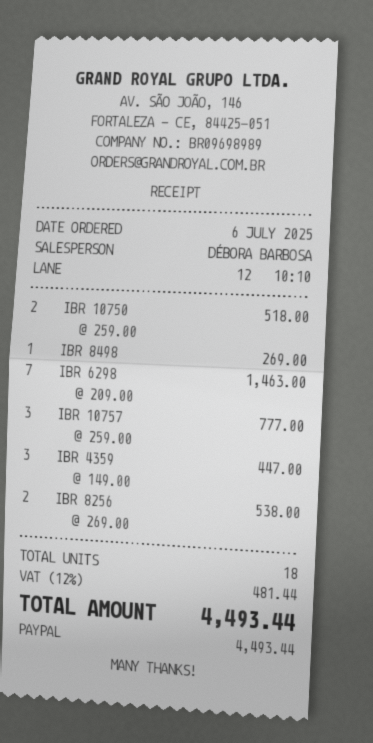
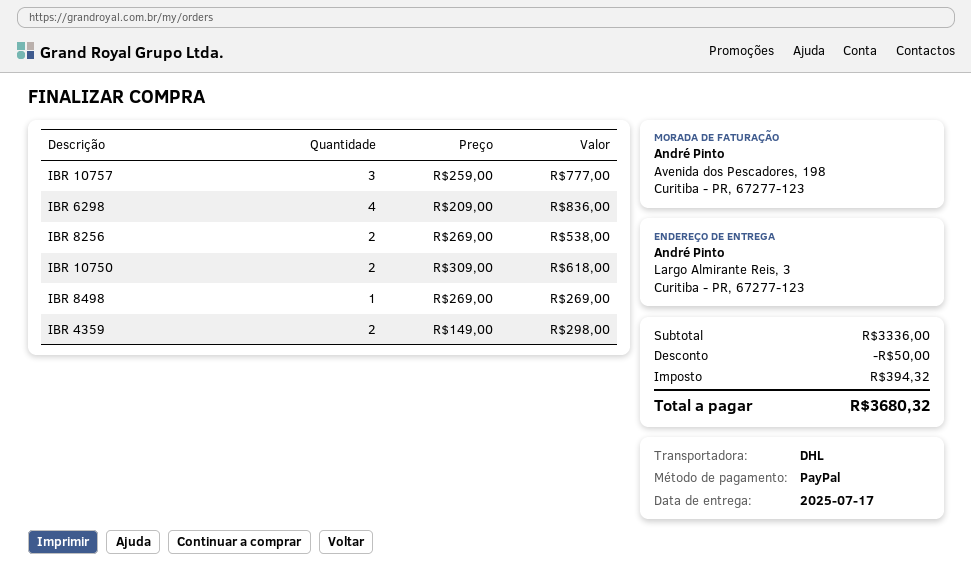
IBR 10750: 2 x 259.00 = 518.00 -> 2 x 309.00 = 618.00
IBR 6298: 7 x 209.00 = 1463.00 -> 4 x 209.00 = 836.00
IBR 4359: 3 x 149.00 = 447.00 -> 2 x 149.00 = 298.00
discount: none -> 50.00
tax: 481.44 -> 394.32
total: 4493.44 -> 3680.32

